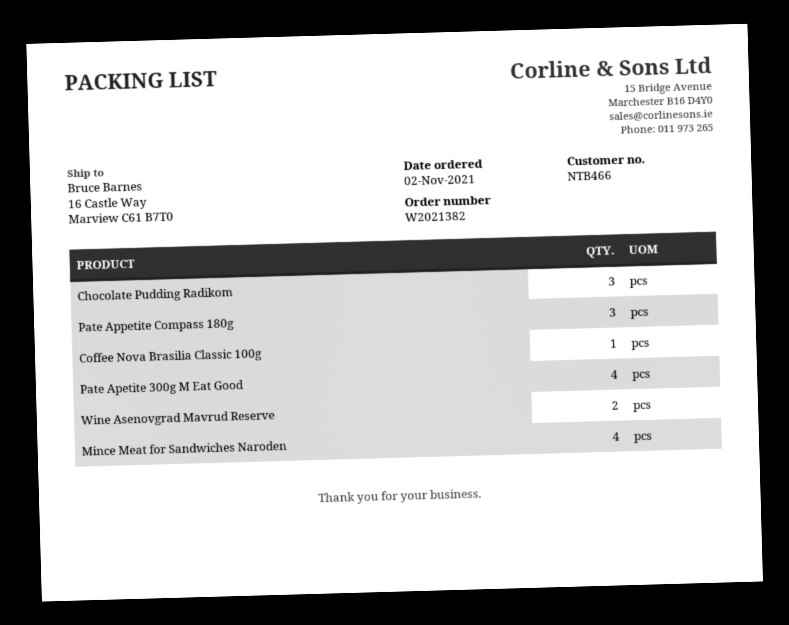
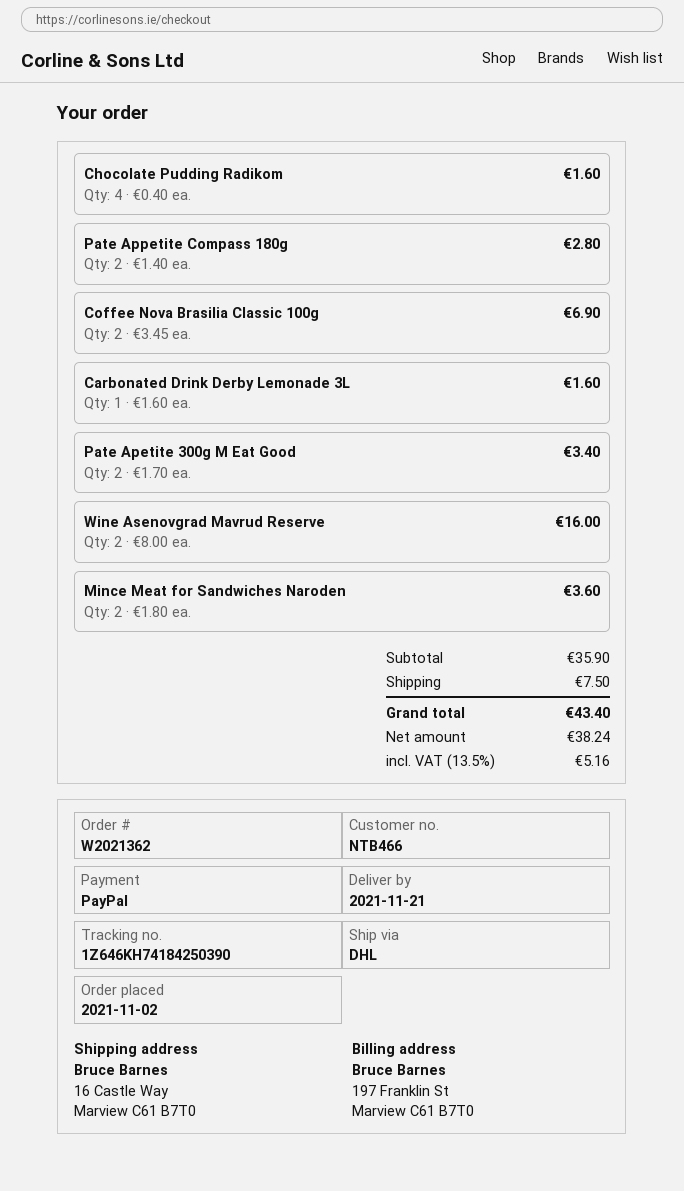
order number: W2021382 -> W2021362
Chocolate Pudding Radikom: 3 -> 4
Pate Appetite Compass 180g: 3 -> 2
Coffee Nova Brasilia Classic 100g: 1 -> 2
Pate Apetite 300g M Eat Good: 4 -> 2
Mince Meat for Sandwiches Naroden: 4 -> 2
Carbonated Drink Derby Lemonade 3L: none -> 1

